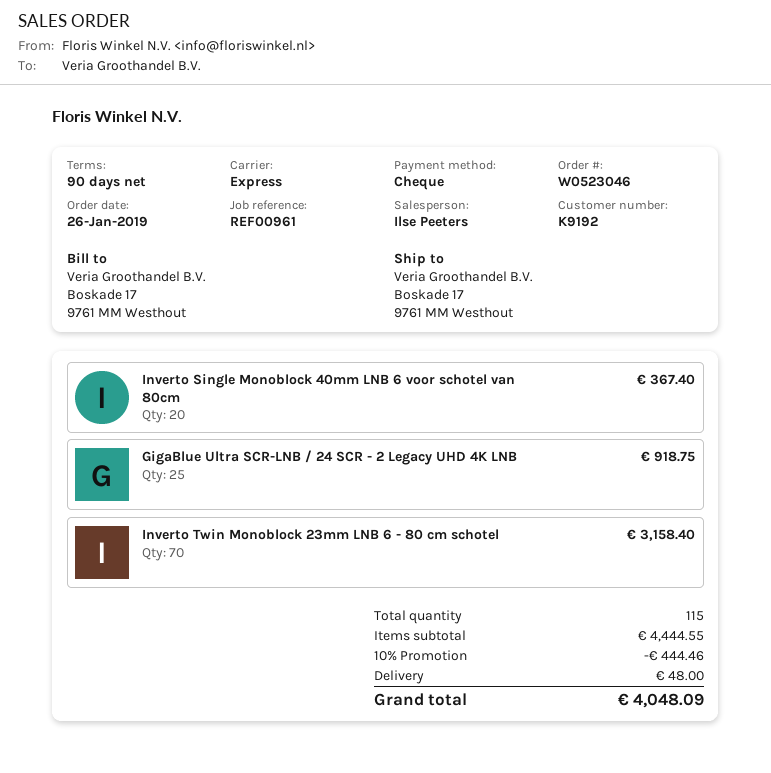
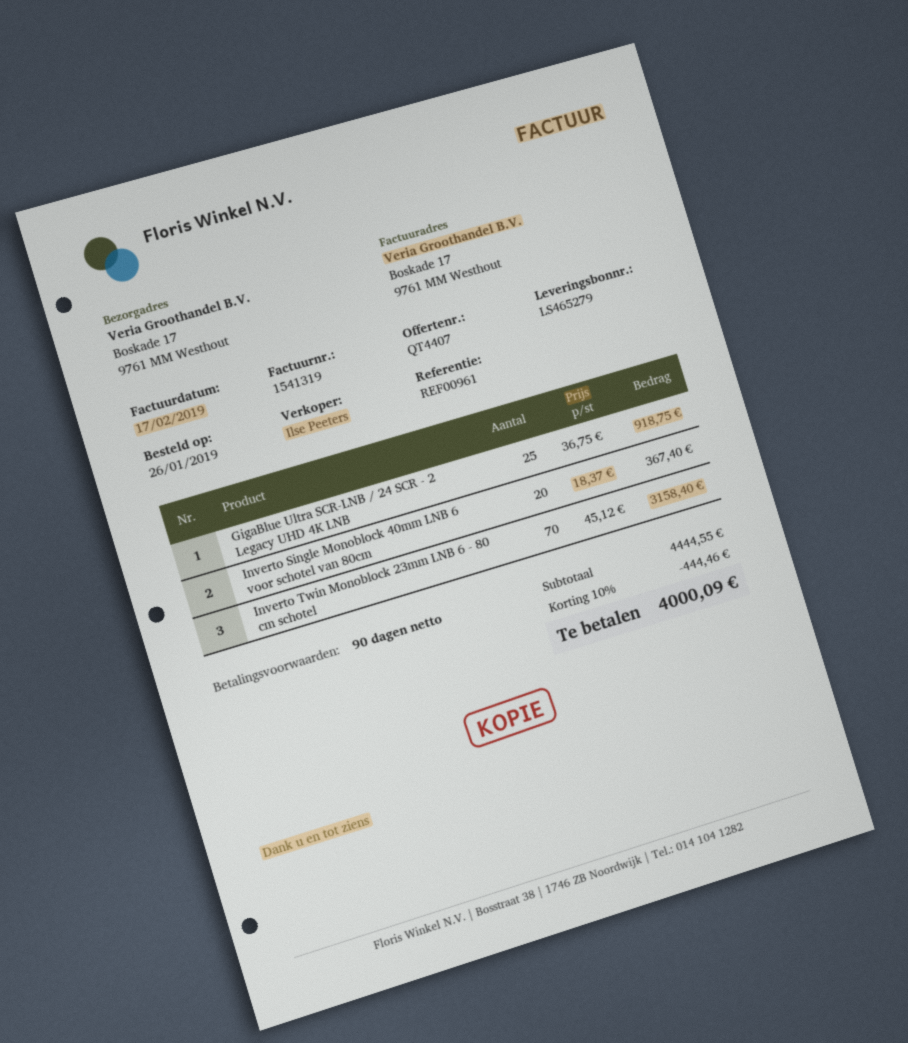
shipping: 48.00 -> none
total: 4048.09 -> 4000.09

